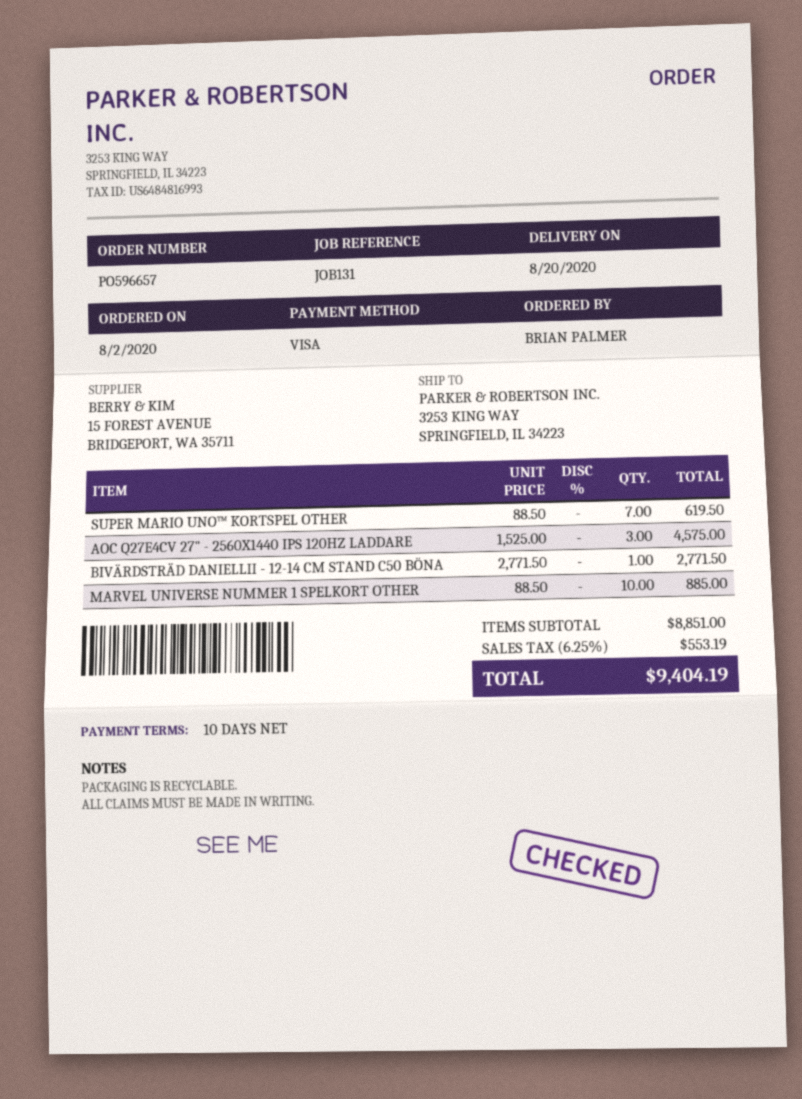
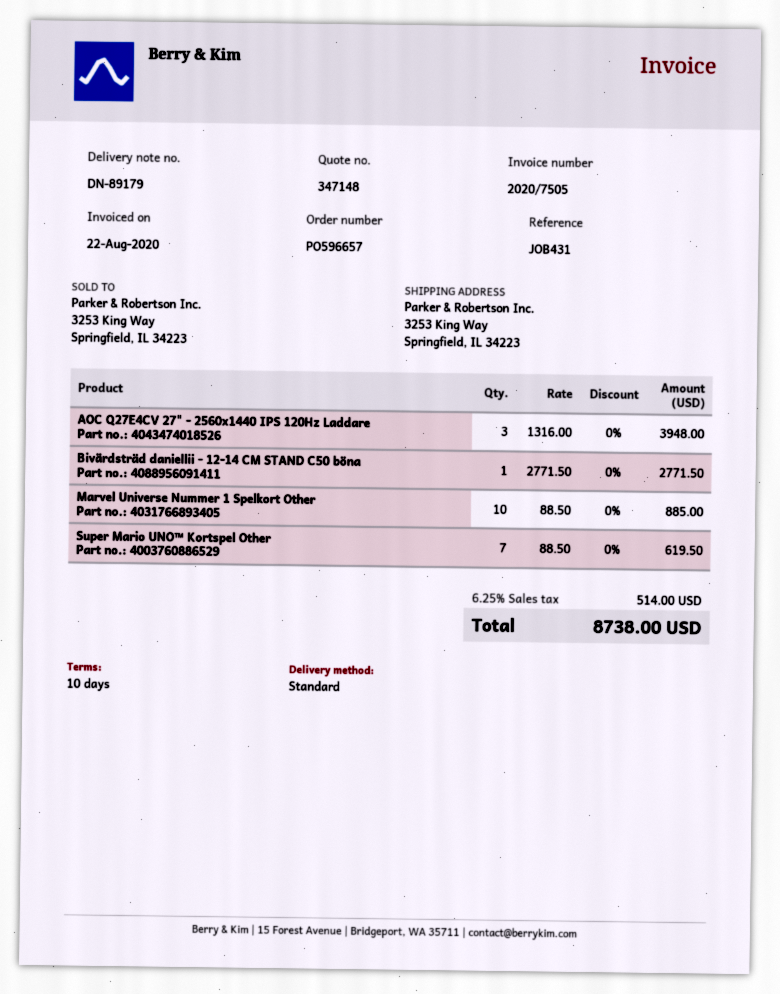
reference: JOB131 -> JOB431
AOC Q27E4CV 27" - 2560X1440 IPS 120HZ LADDARE: 3 x 1525.00 = 4575.00 -> 3 x 1316.00 = 3948.00
tax: 6.25% = 553.19 -> 6.25% = 514.00
total: 9404.19 -> 8738.00

